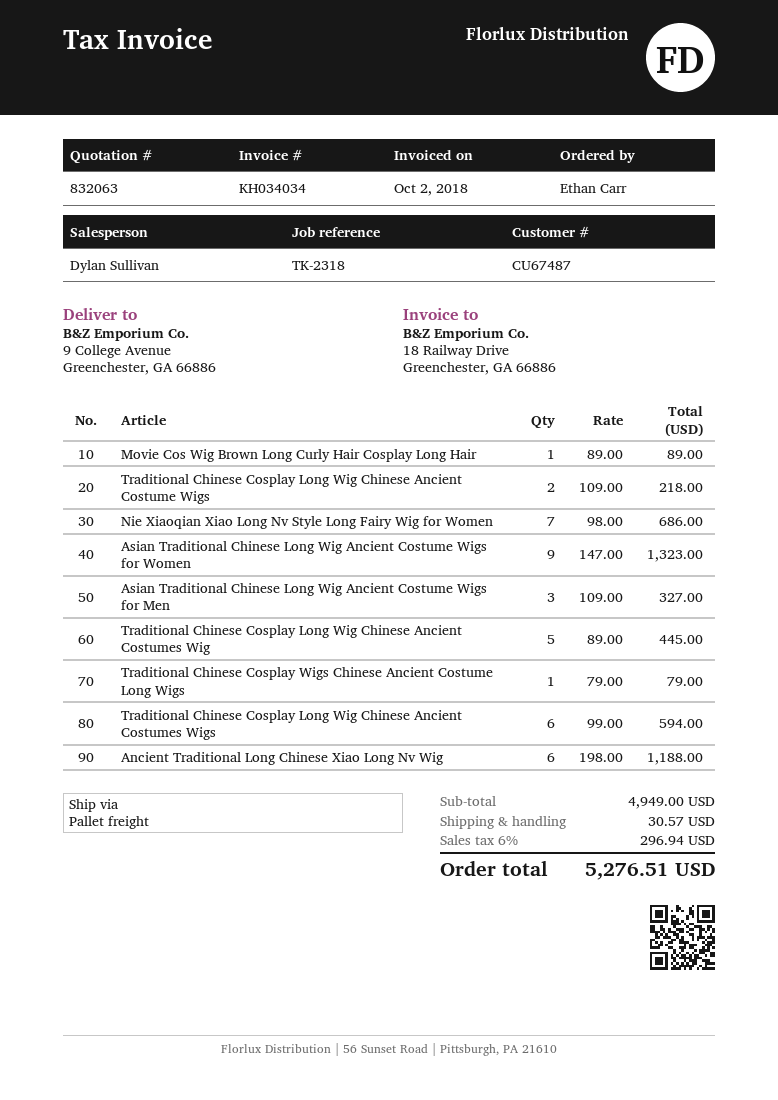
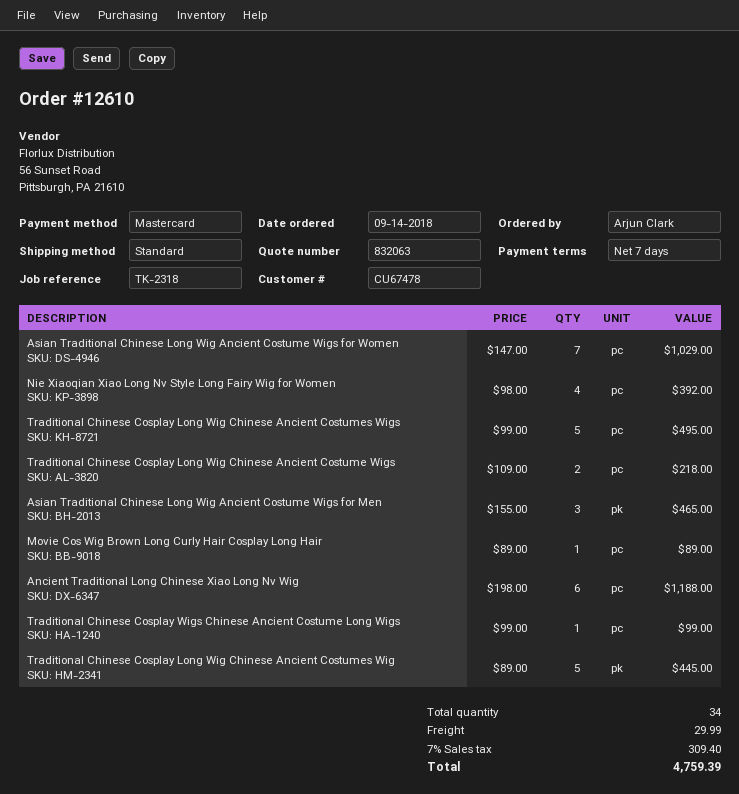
customer number: CU67487 -> CU67478
ordered by: Ethan Carr -> Arjun Clark
shipping method: pallet freight -> standard
Nie Xiaoqian Xiao Long Nv Style Long Fairy Wig for Women: 7 x 98.00 = 686.00 -> 4 x 98.00 = 392.00
Asian Traditional Chinese Long Wig Ancient Costume Wigs for Women: 9 x 147.00 = 1323.00 -> 7 x 147.00 = 1029.00
Asian Traditional Chinese Long Wig Ancient Costume Wigs for Men: 3 x 109.00 = 327.00 -> 3 x 155.00 = 465.00
Traditional Chinese Cosplay Wigs Chinese Ancient Costume Long Wigs: 1 x 79.00 = 79.00 -> 1 x 99.00 = 99.00
Traditional Chinese Cosplay Long Wig Chinese Ancient Costumes Wigs: 6 x 99.00 = 594.00 -> 5 x 99.00 = 495.00
shipping: 30.57 -> 29.99
tax: 6% = 296.94 -> 7% = 309.40
total: 5276.51 -> 4759.39

